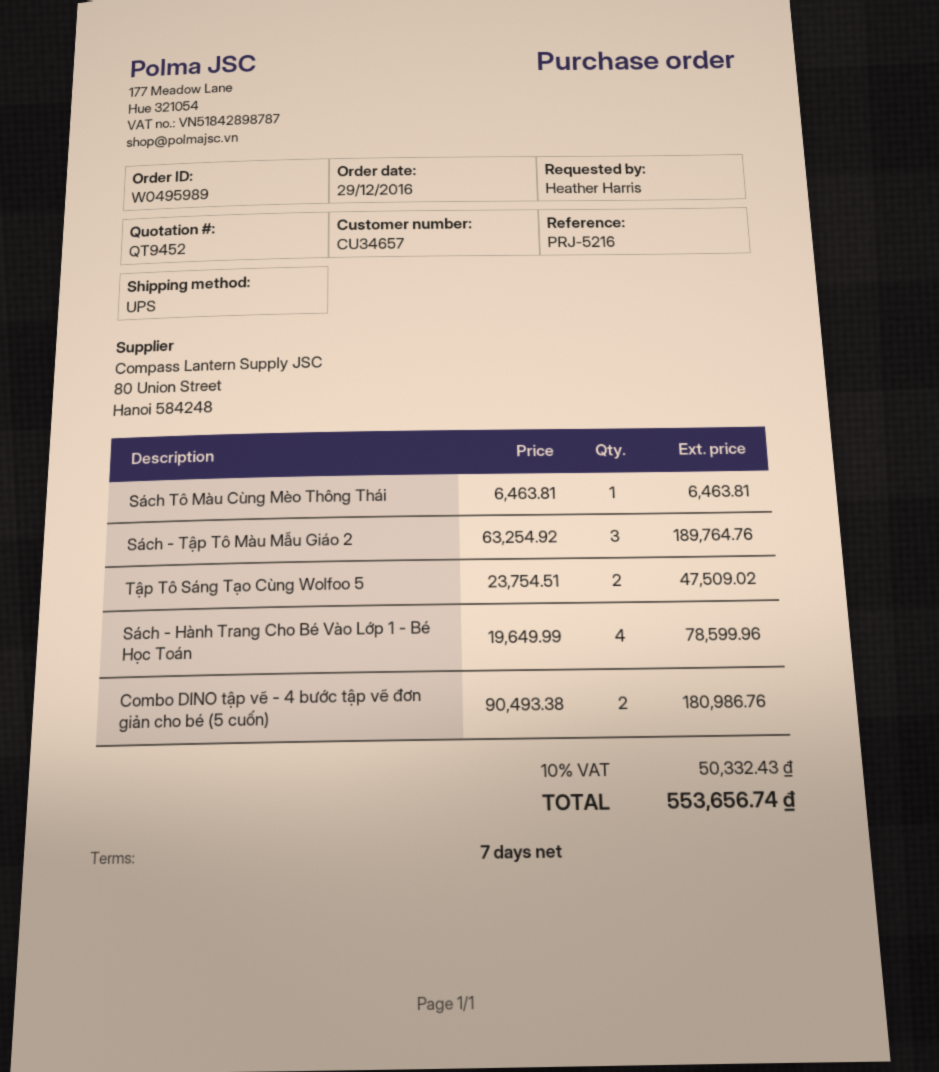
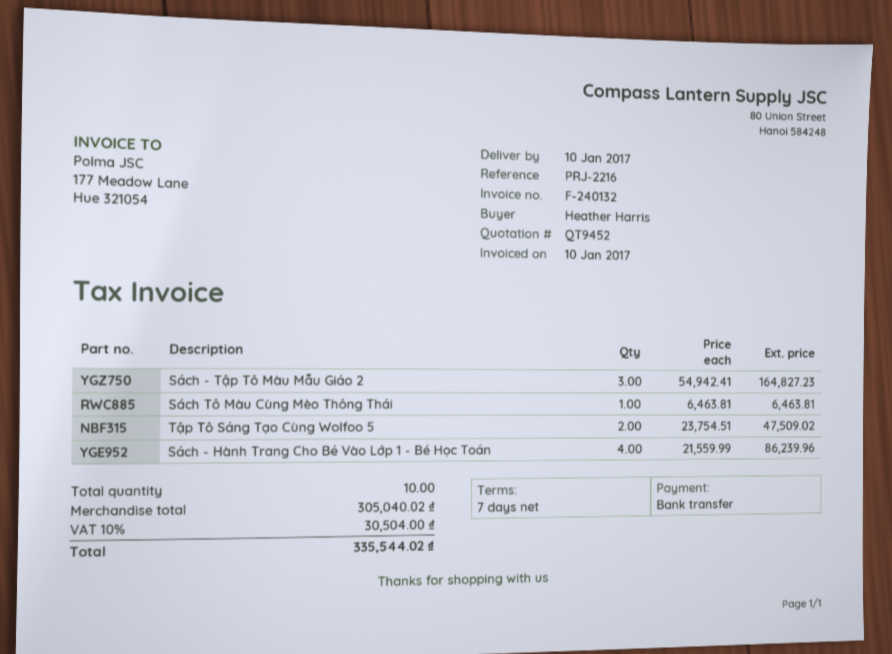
reference: PRJ-5216 -> PRJ-2216
Sách - Tập Tô Màu Mẫu Giáo 2: 3 x 63254.92 = 189764.76 -> 3 x 54942.41 = 164827.23
Sách - Hành Trang Cho Bé Vào Lớp 1 - Bé Học Toán: 4 x 19649.99 = 78599.96 -> 4 x 21559.99 = 86239.96
Combo DINO tập vẽ - 4 bước tập vẽ đơn giản cho bé (5 cuốn): 2 x 90493.38 = 180986.76 -> none
tax: 10% = 50332.43 -> 10% = 30504.00
total: 553656.74 -> 335544.02

